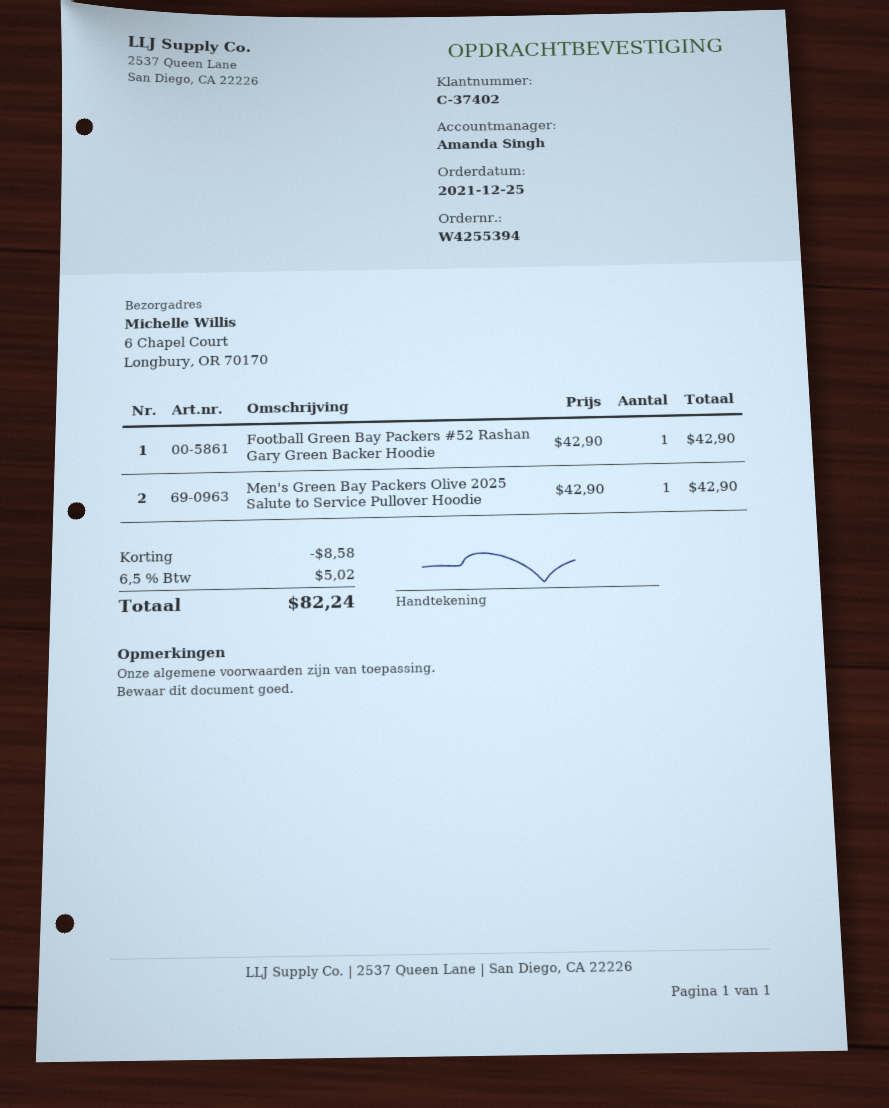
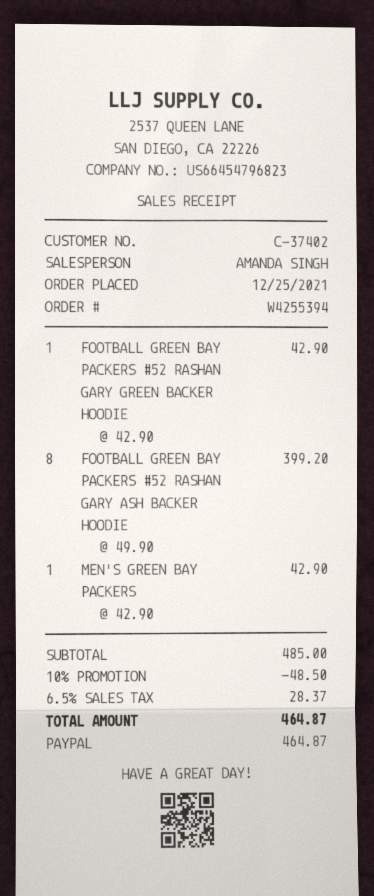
FOOTBALL GREEN BAY PACKERS #52 RASHAN GARY ASH BACKER HOODIE: none -> 8 x 49.90 = 399.20
discount: 8.58 -> 48.50
tax: 6.5% = 5.02 -> 6.5% = 28.37
total: 82.24 -> 464.87

